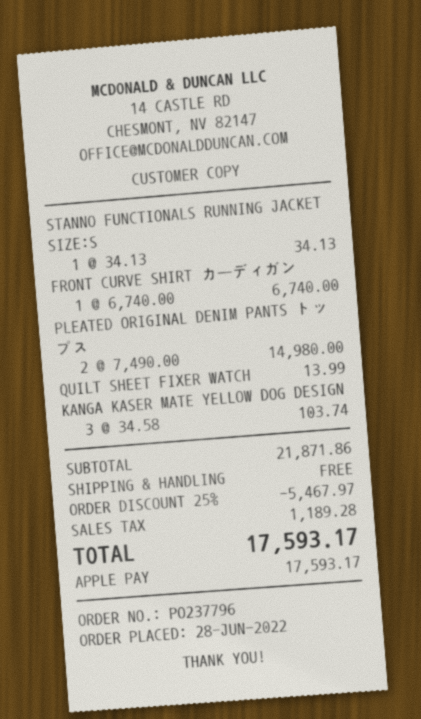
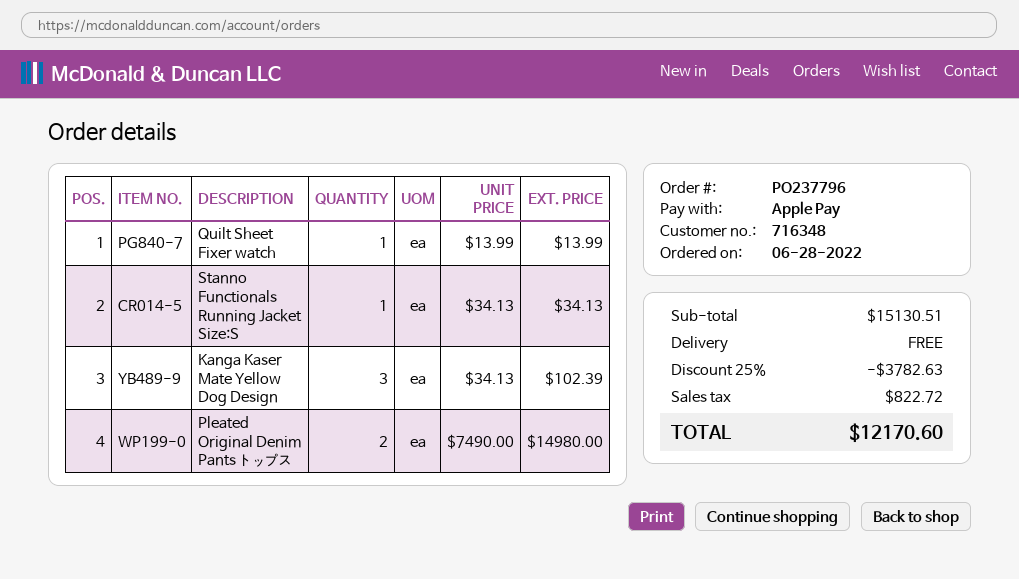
FRONT CURVE SHIRT カーディガン: 1 x 6740.00 = 6740.00 -> none
KANGA KASER MATE YELLOW DOG DESIGN: 3 x 34.58 = 103.74 -> 3 x 34.13 = 102.39
subtotal: 21871.86 -> 15130.51
discount: 25% = 5467.97 -> 25% = 3782.63
tax: 1189.28 -> 822.72
total: 17593.17 -> 12170.60

